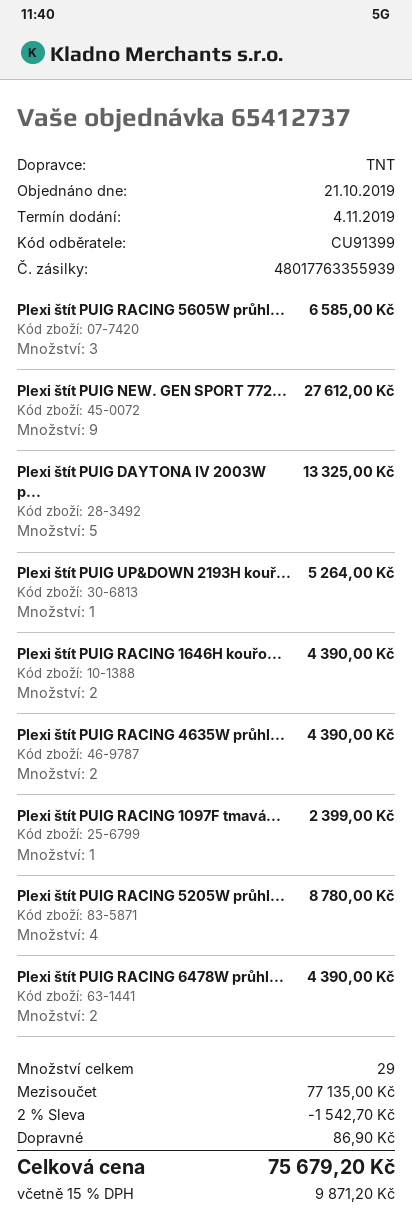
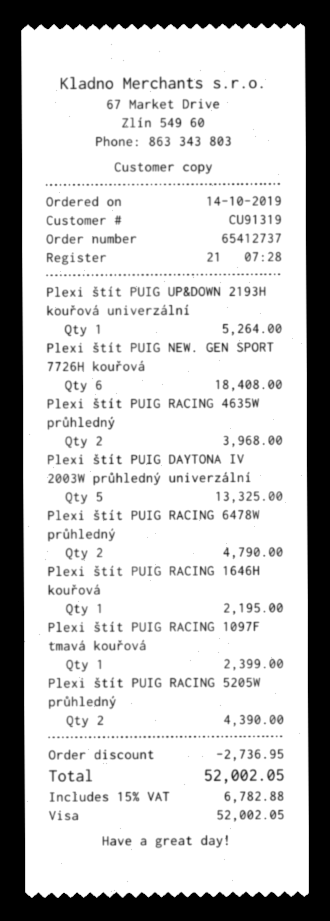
order date: 2019-10-21 -> 2019-10-14
customer number: CU91399 -> CU91319
Plexi štít PUIG RACING 5605W průhl...: 3 for 6585.00 -> none
Plexi štít PUIG NEW. GEN SPORT 772...: 9 for 27612.00 -> 6 for 18408.00
Plexi štít PUIG RACING 1646H kouřo...: 2 for 4390.00 -> 1 for 2195.00
Plexi štít PUIG RACING 4635W průhl...: 2 for 4390.00 -> 2 for 3968.00
Plexi štít PUIG RACING 5205W průhl...: 4 for 8780.00 -> 2 for 4390.00
Plexi štít PUIG RACING 6478W průhl...: 2 for 4390.00 -> 2 for 4790.00
discount: 1542.70 -> 2736.95
shipping: 86.90 -> none
tax: 15% = 9871.20 -> 15% = 6782.88
total: 75679.20 -> 52002.05

